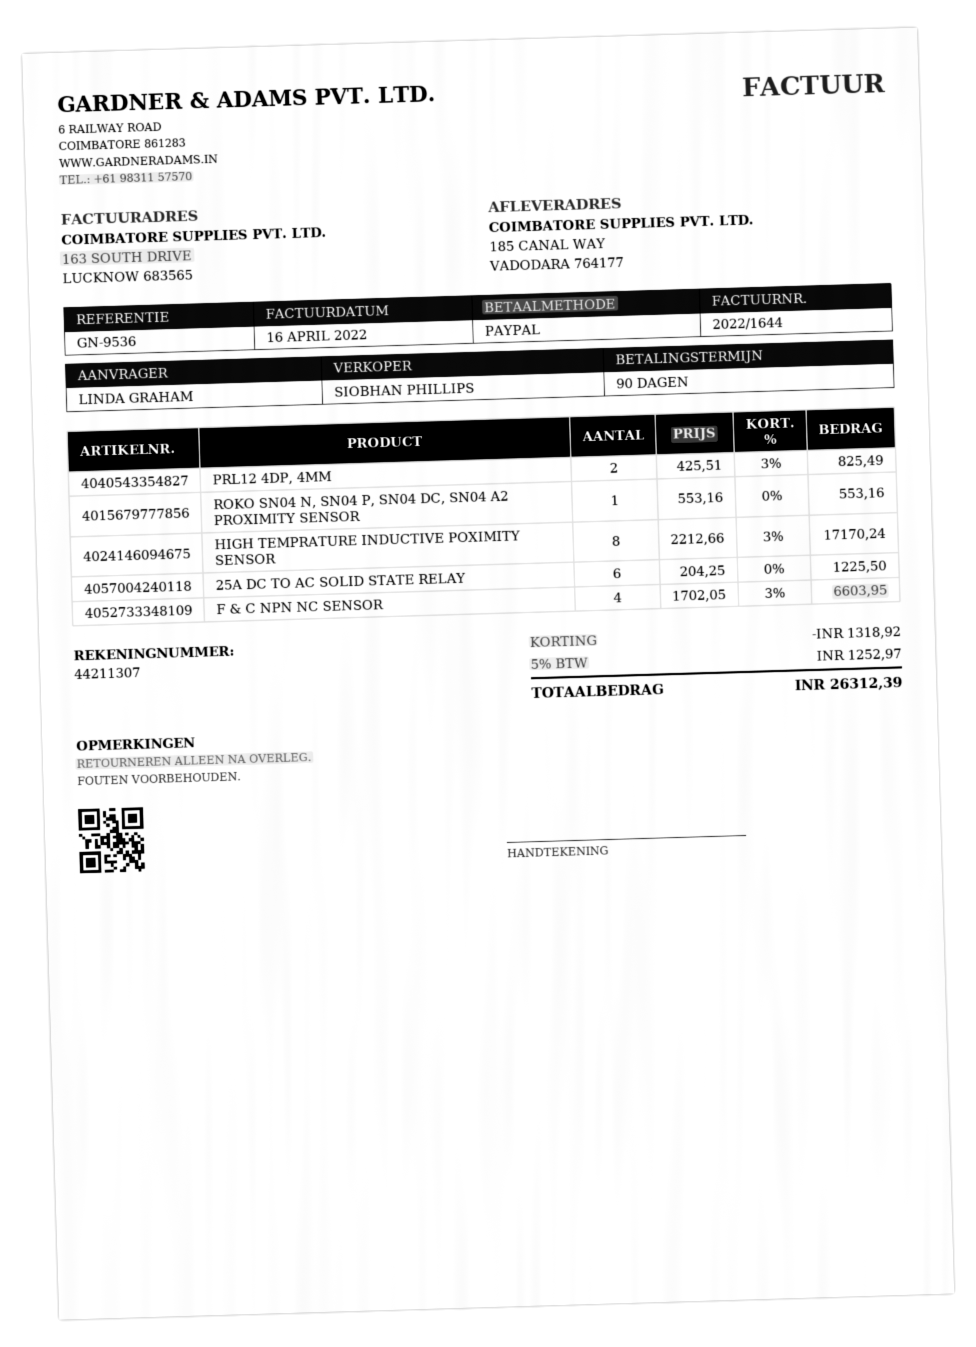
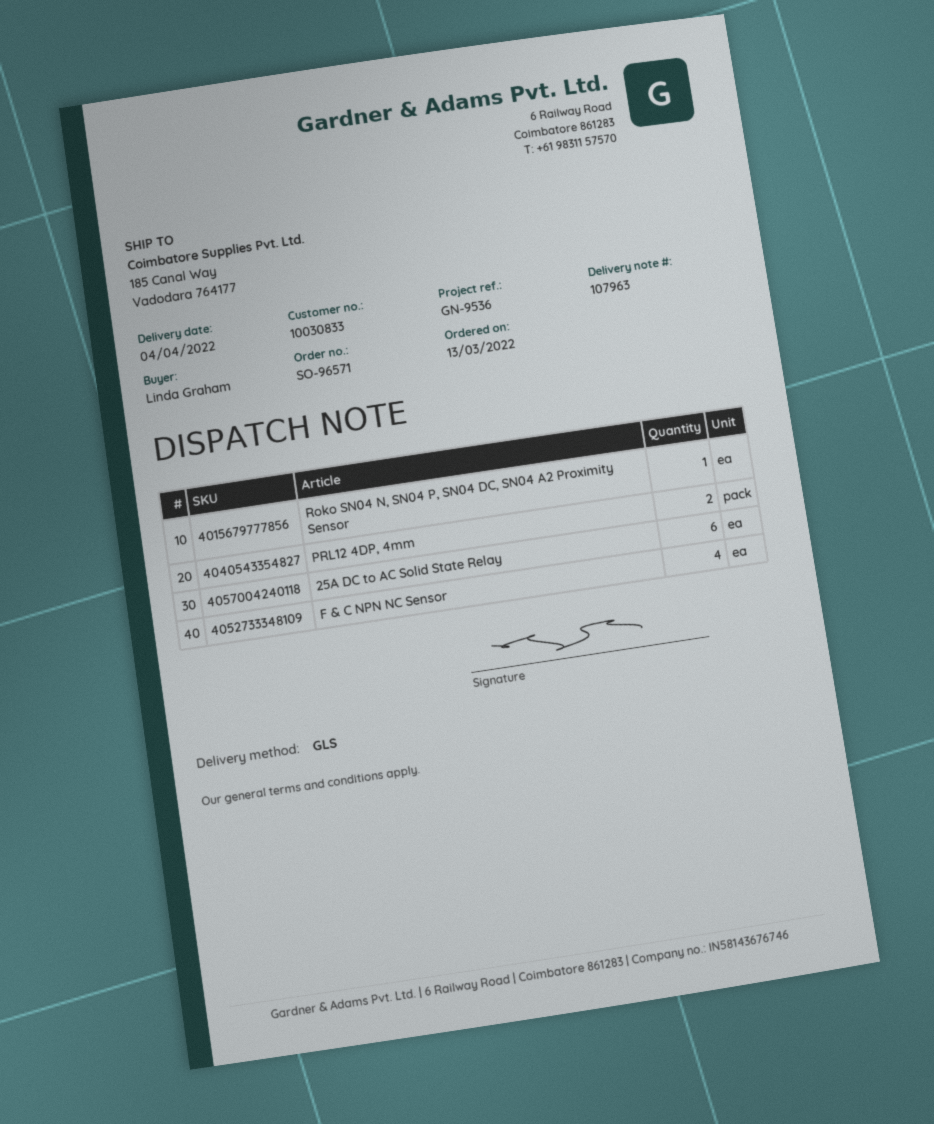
HIGH TEMPRATURE INDUCTIVE POXIMITY SENSOR: 8 -> none

